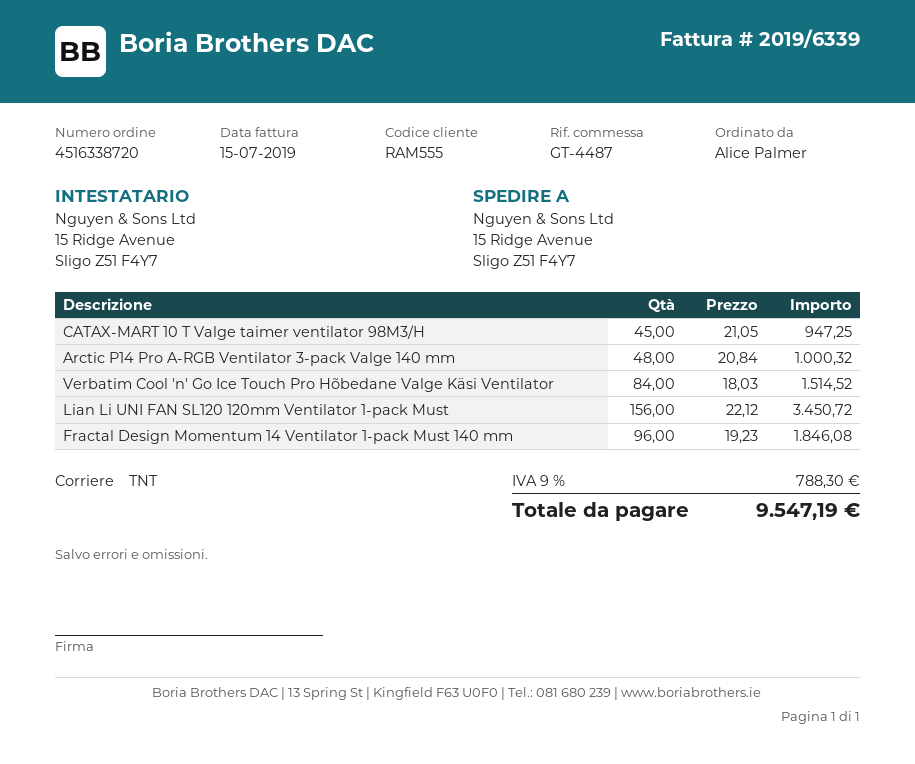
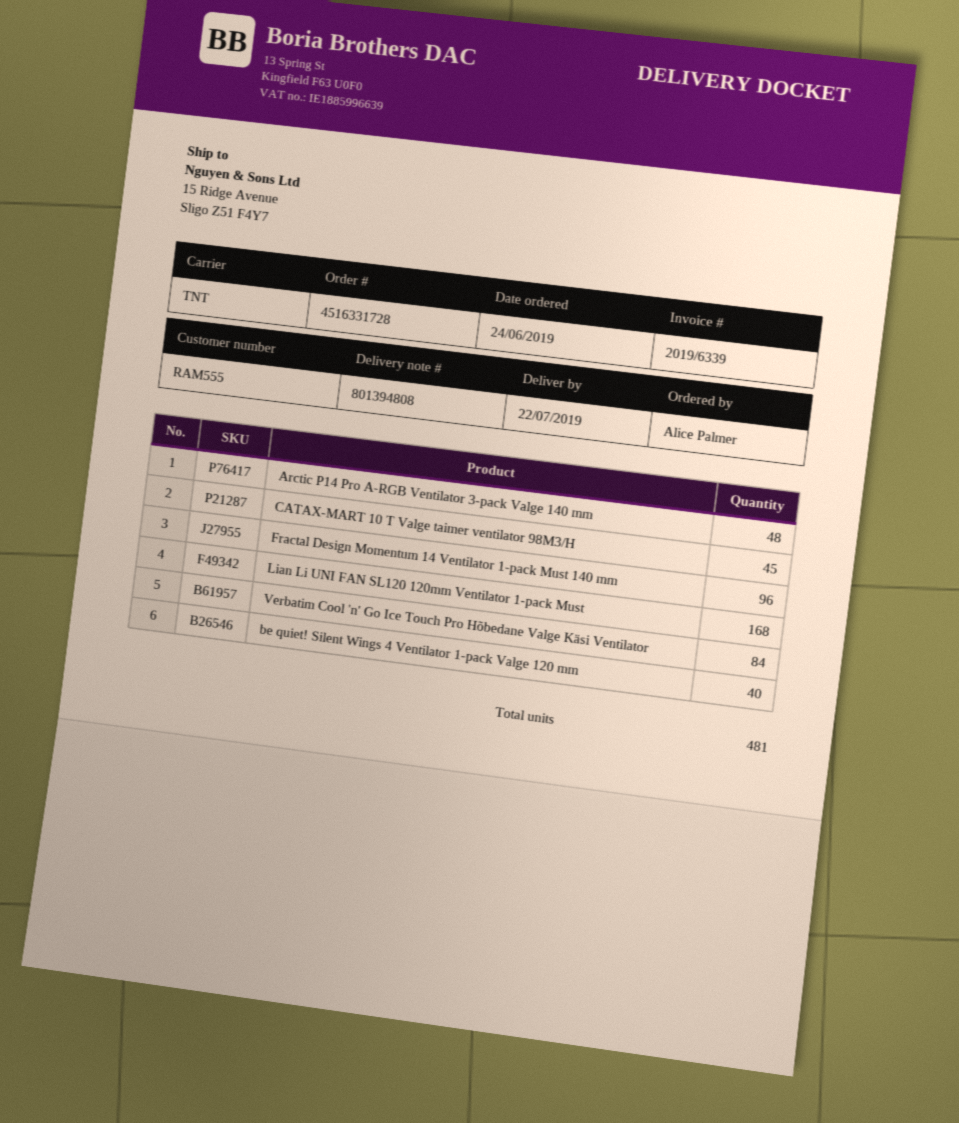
order number: 4516338720 -> 4516331728
Lian Li UNI FAN SL120 120mm Ventilator 1-pack Must: 156 -> 168
be quiet! Silent Wings 4 Ventilator 1-pack Valge 120 mm: none -> 40

